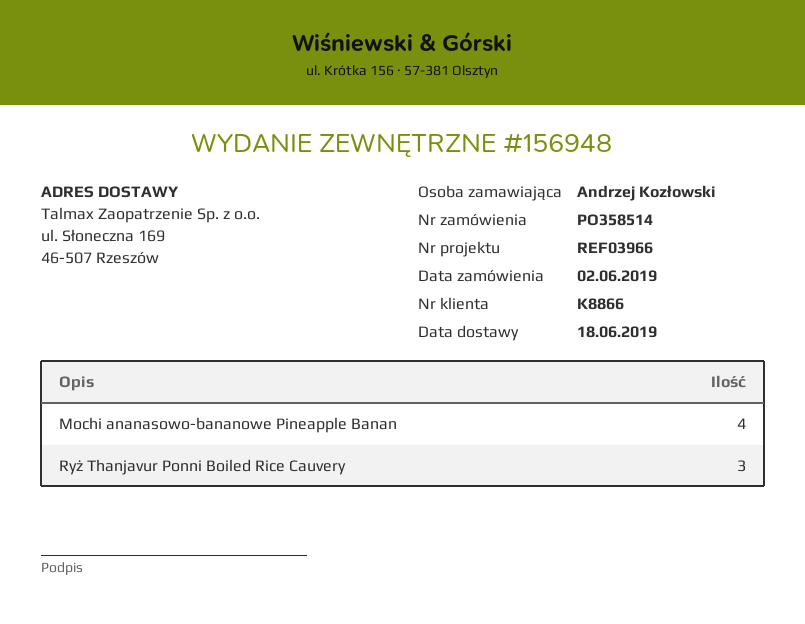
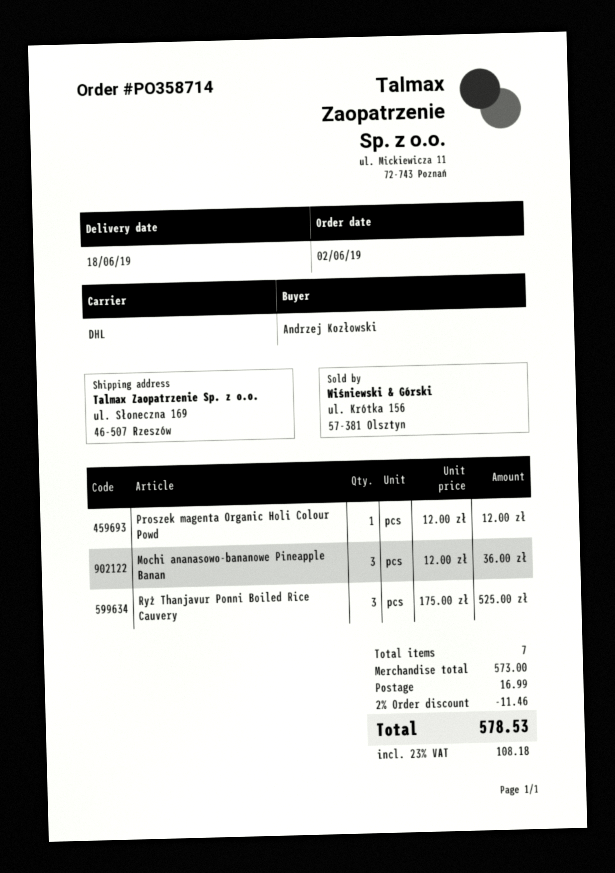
order number: PO358514 -> PO358714
Mochi ananasowo-bananowe Pineapple Banan: 4 -> 3
Proszek magenta Organic Holi Colour Powd: none -> 1

